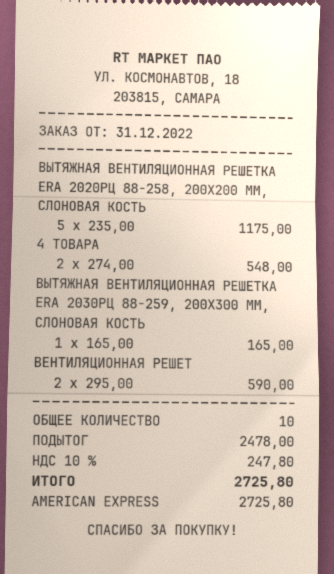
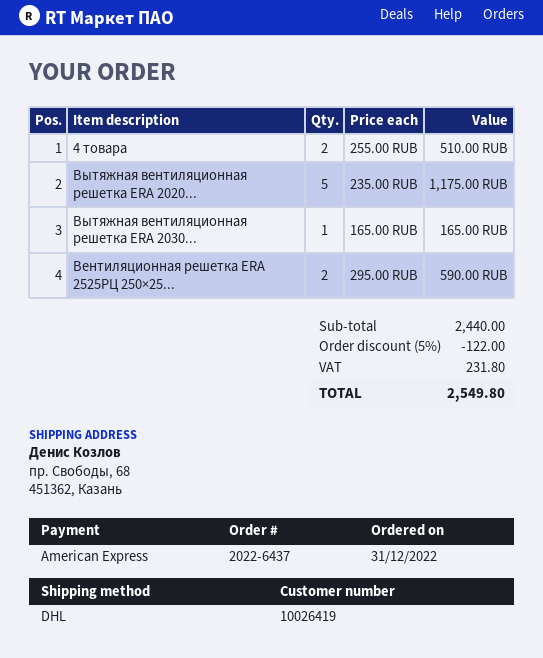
4 ТОВАРА: 2 x 274.00 = 548.00 -> 2 x 255.00 = 510.00
subtotal: 2478.00 -> 2440.00
discount: none -> 5% = 122.00
tax: 247.80 -> 231.80
total: 2725.80 -> 2549.80

